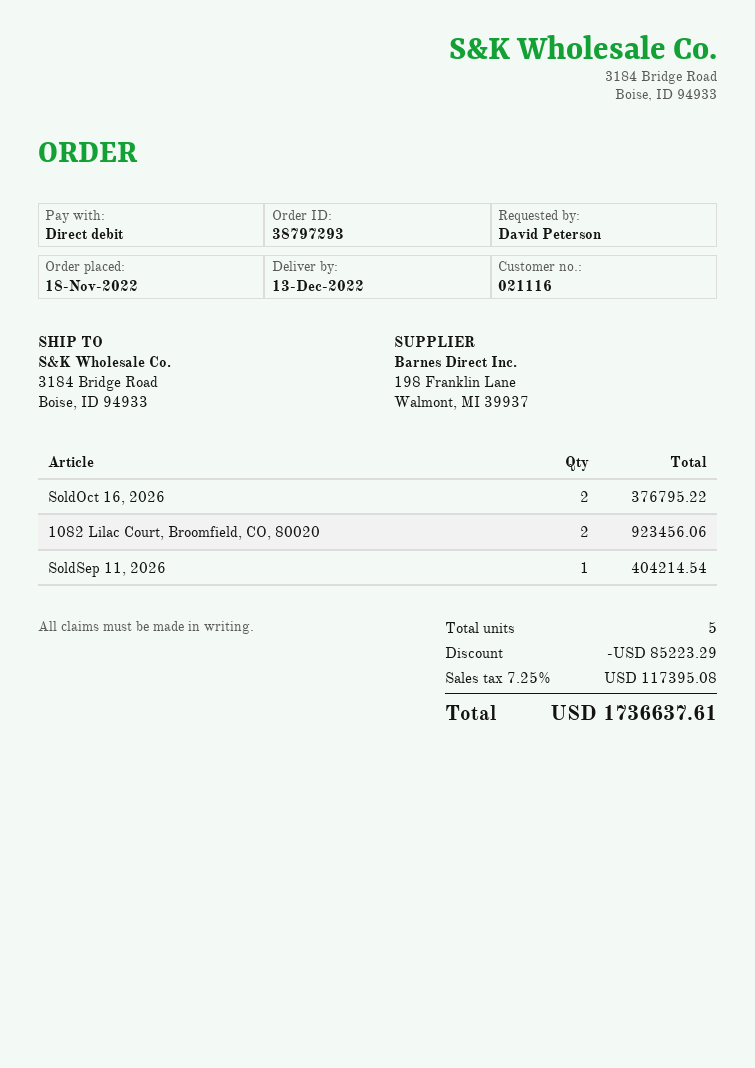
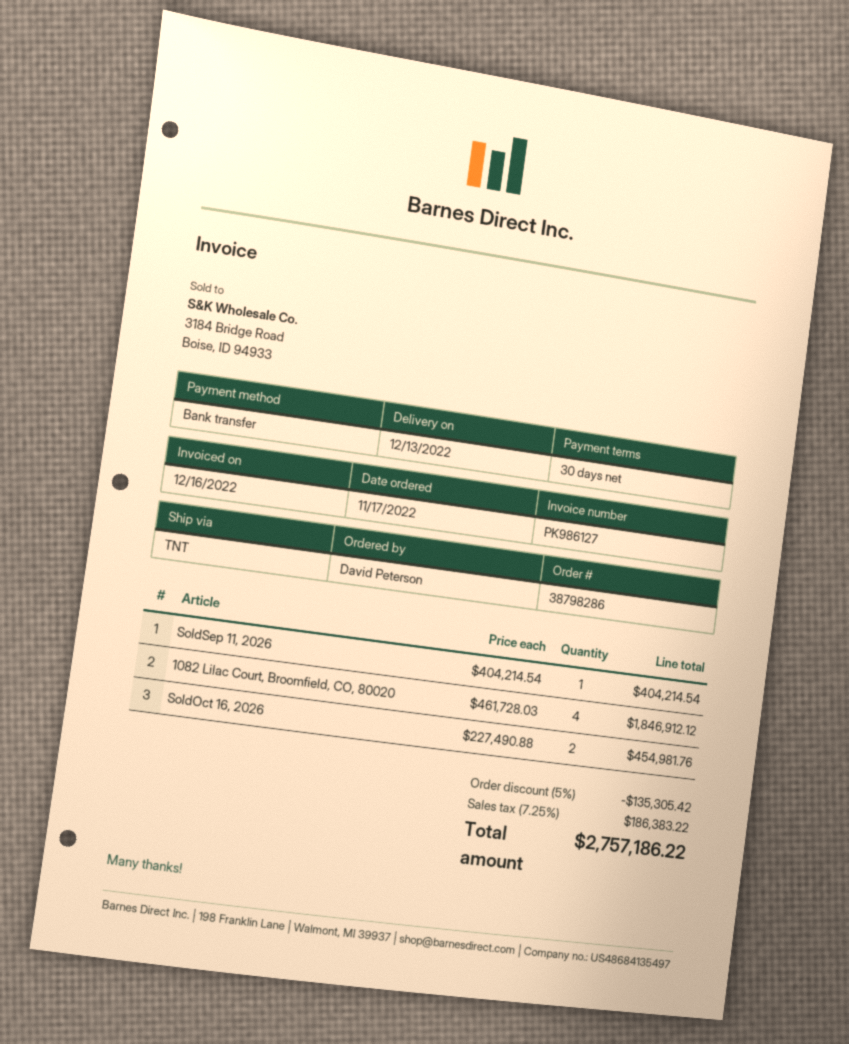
order number: 38797293 -> 38798286
order date: 2022-11-18 -> 2022-11-17
payment method: direct debit -> bank transfer
SoldOct 16, 2026: 2 for 376795.22 -> 2 for 454981.76
1082 Lilac Court, Broomfield, CO, 80020: 2 for 923456.06 -> 4 for 1846912.12
discount: 85223.29 -> 135305.42
tax: 7.25% = 117395.08 -> 7.25% = 186383.22
total: 1736637.61 -> 2757186.22

